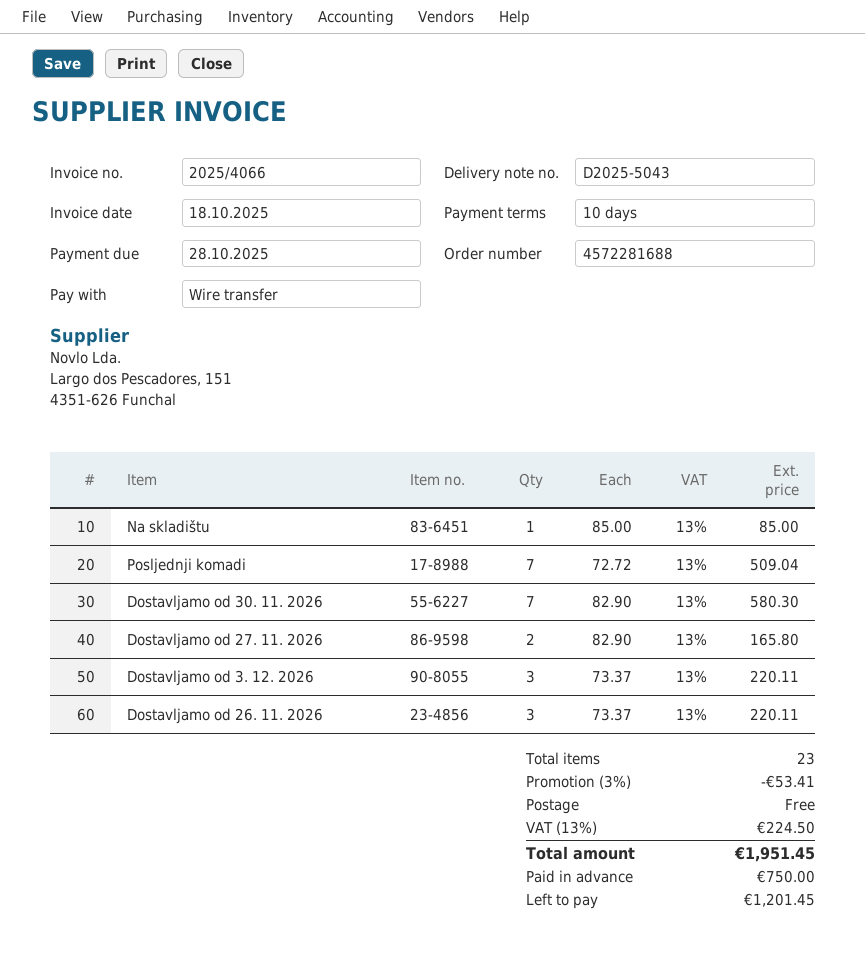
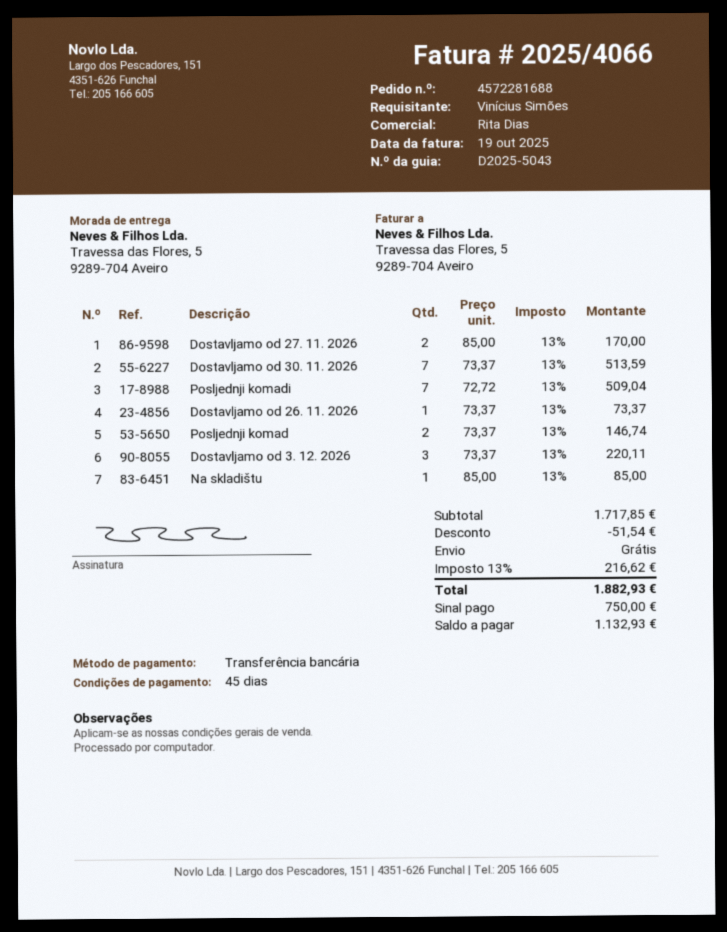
invoice date: 2025-10-18 -> 2025-10-19
payment terms: 10 days -> 45 days
Dostavljamo od 30. 11. 2026: 7 x 82.90 = 580.30 -> 7 x 73.37 = 513.59
Dostavljamo od 27. 11. 2026: 2 x 82.90 = 165.80 -> 2 x 85.00 = 170.00
Dostavljamo od 26. 11. 2026: 3 x 73.37 = 220.11 -> 1 x 73.37 = 73.37
Posljednji komad: none -> 2 x 73.37 = 146.74
discount: 53.41 -> 51.54
tax: 13% = 224.50 -> 13% = 216.62
total: 1951.45 -> 1882.93
balance: 1201.45 -> 1132.93

